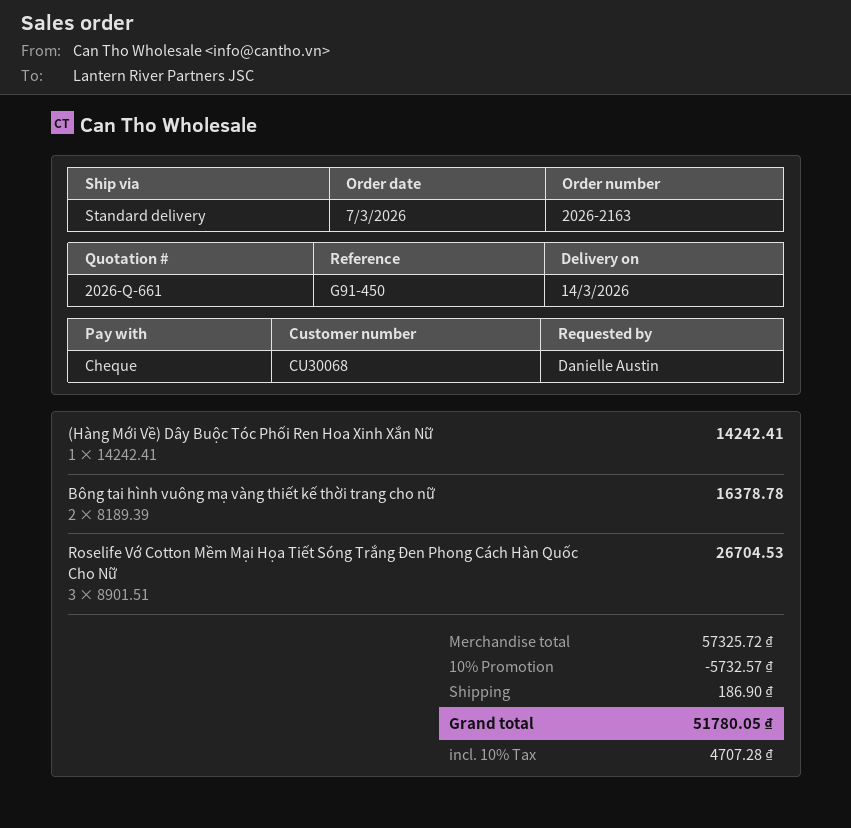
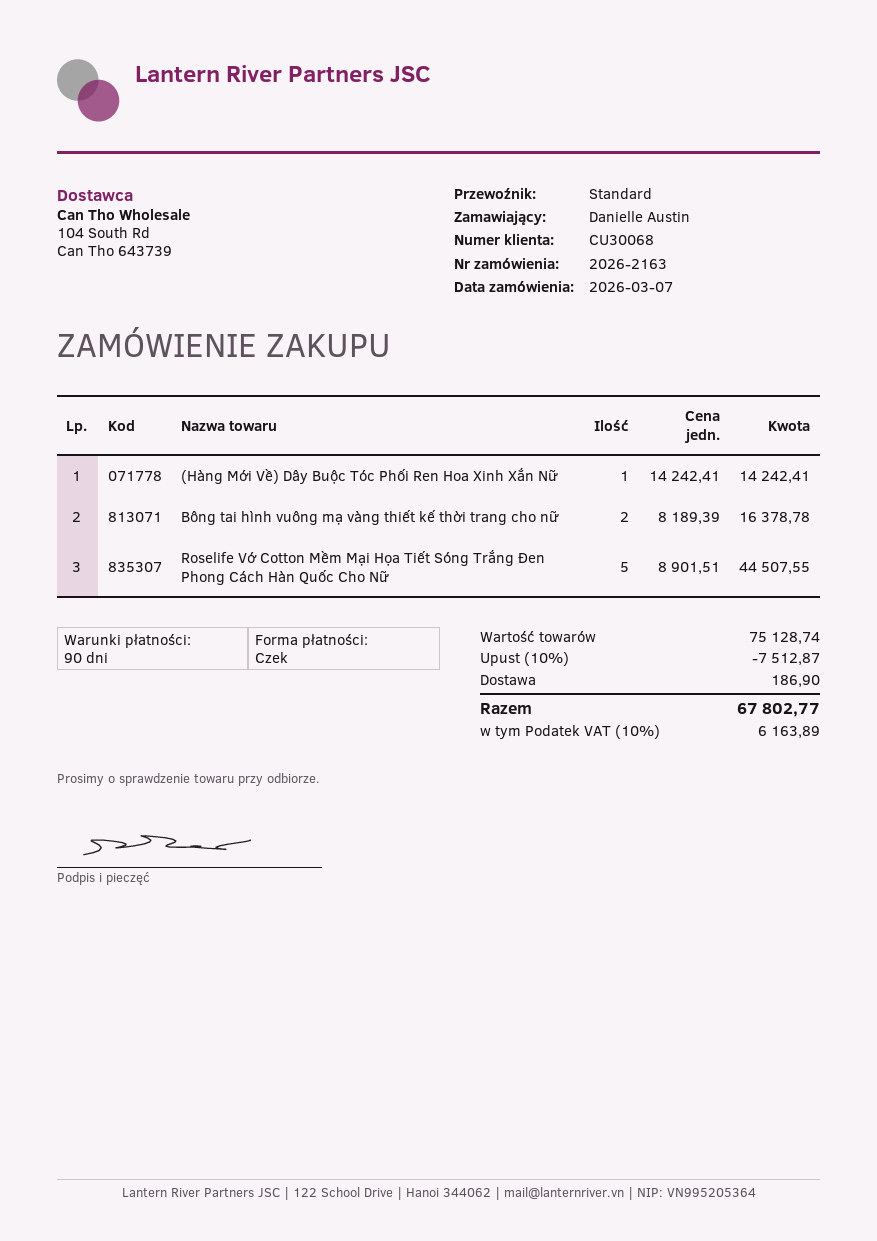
Roselife Vớ Cotton Mềm Mại Họa Tiết Sóng Trắng Đen Phong Cách Hàn Quốc Cho Nữ: 3 x 8901.51 = 26704.53 -> 5 x 8901.51 = 44507.55
subtotal: 57325.72 -> 75128.74
discount: 10% = 5732.57 -> 10% = 7512.87
tax: 10% = 4707.28 -> 10% = 6163.89
total: 51780.05 -> 67802.77

